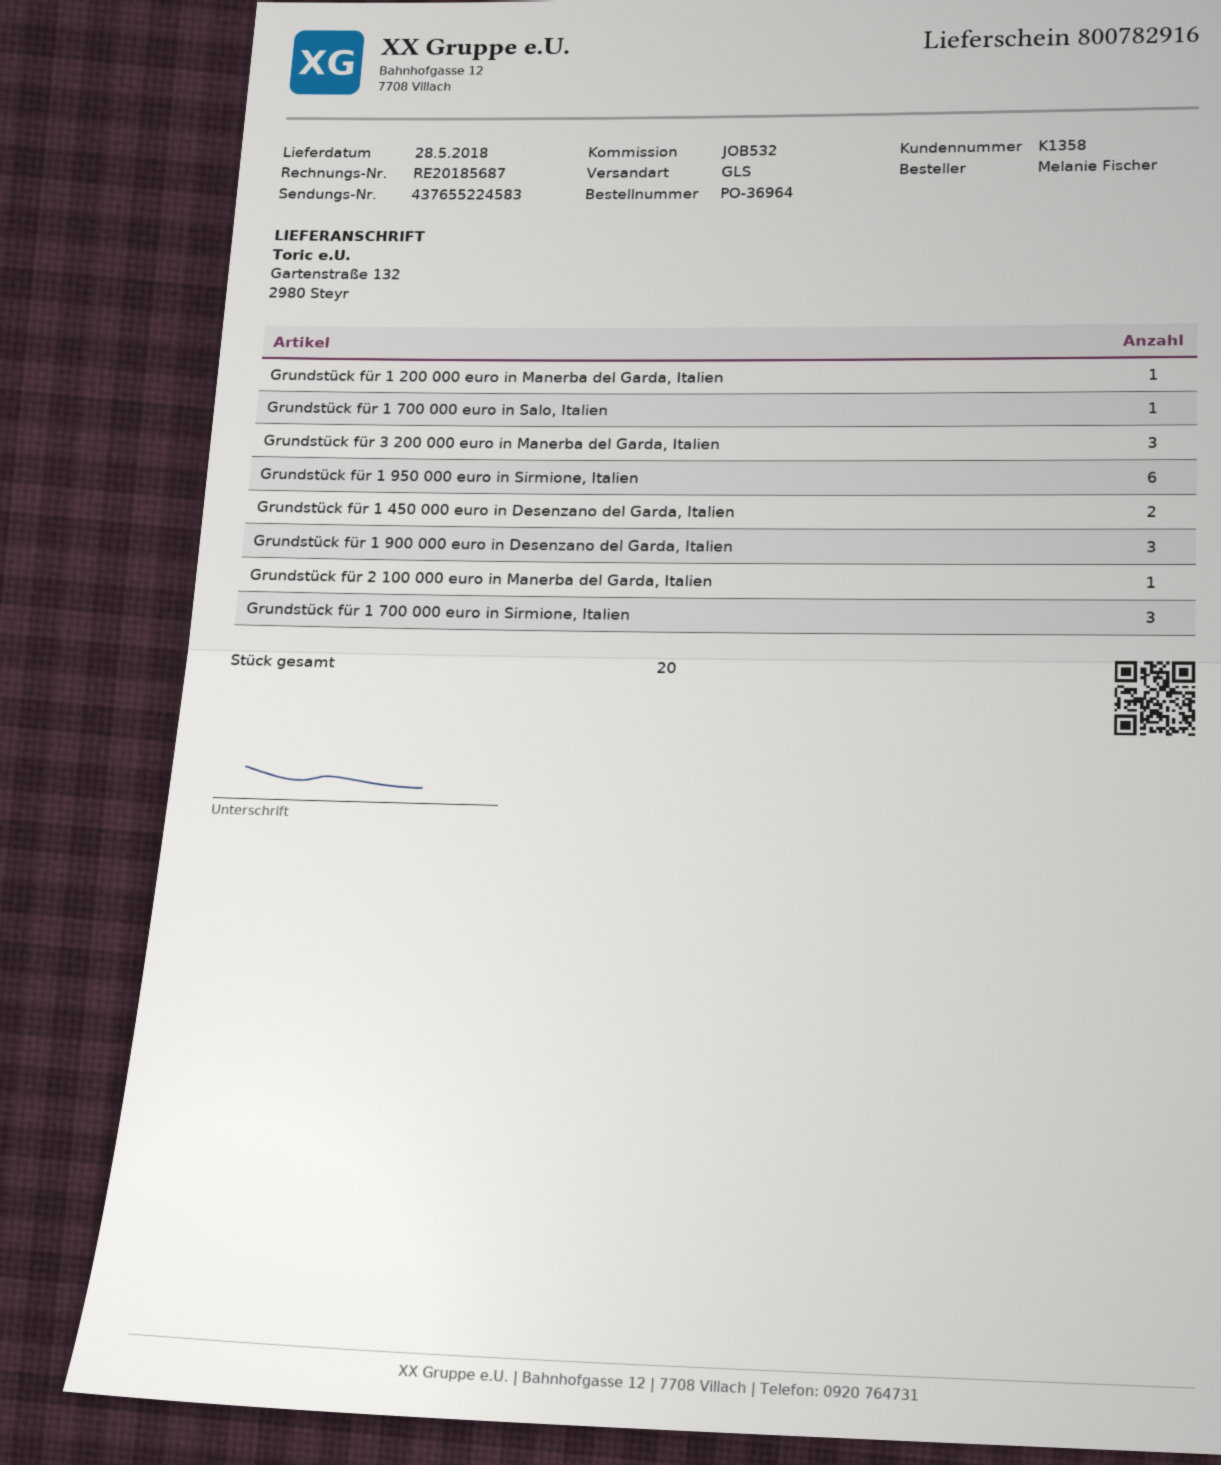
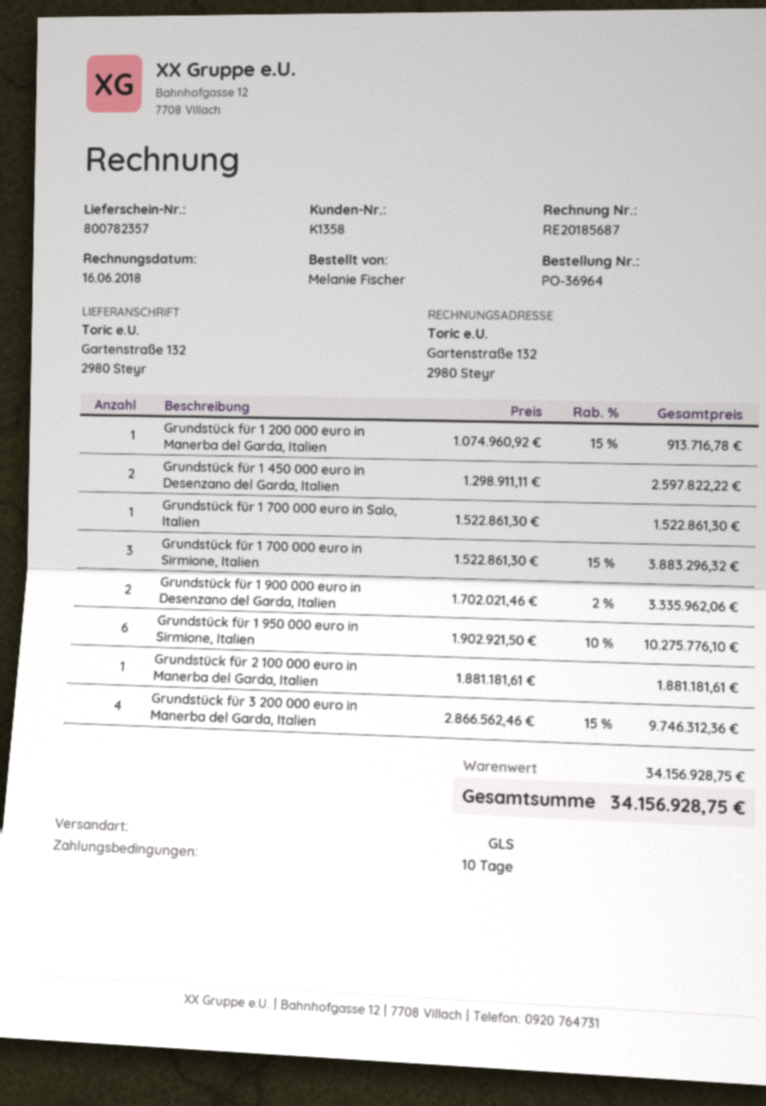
delivery note number: 800782916 -> 800782357
Grundstück für 3 200 000 euro in Manerba del Garda, Italien: 3 -> 4
Grundstück für 1 900 000 euro in Desenzano del Garda, Italien: 3 -> 2

